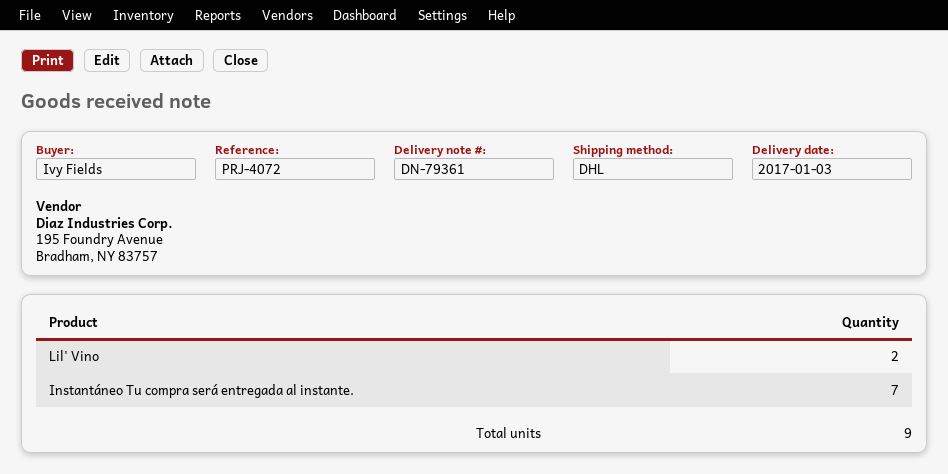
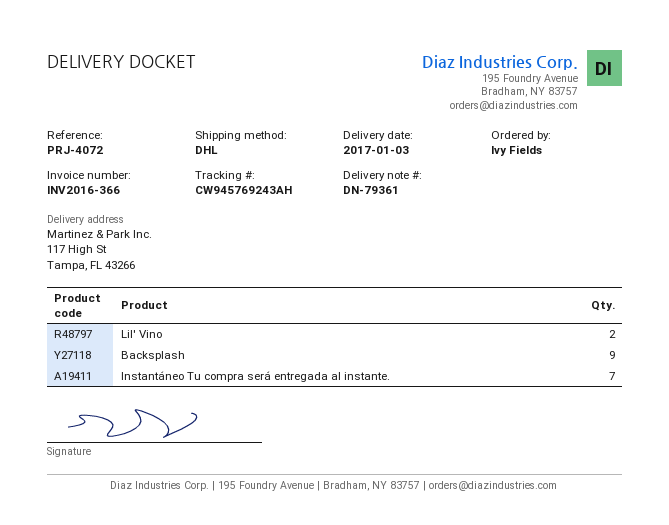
Backsplash: none -> 9

